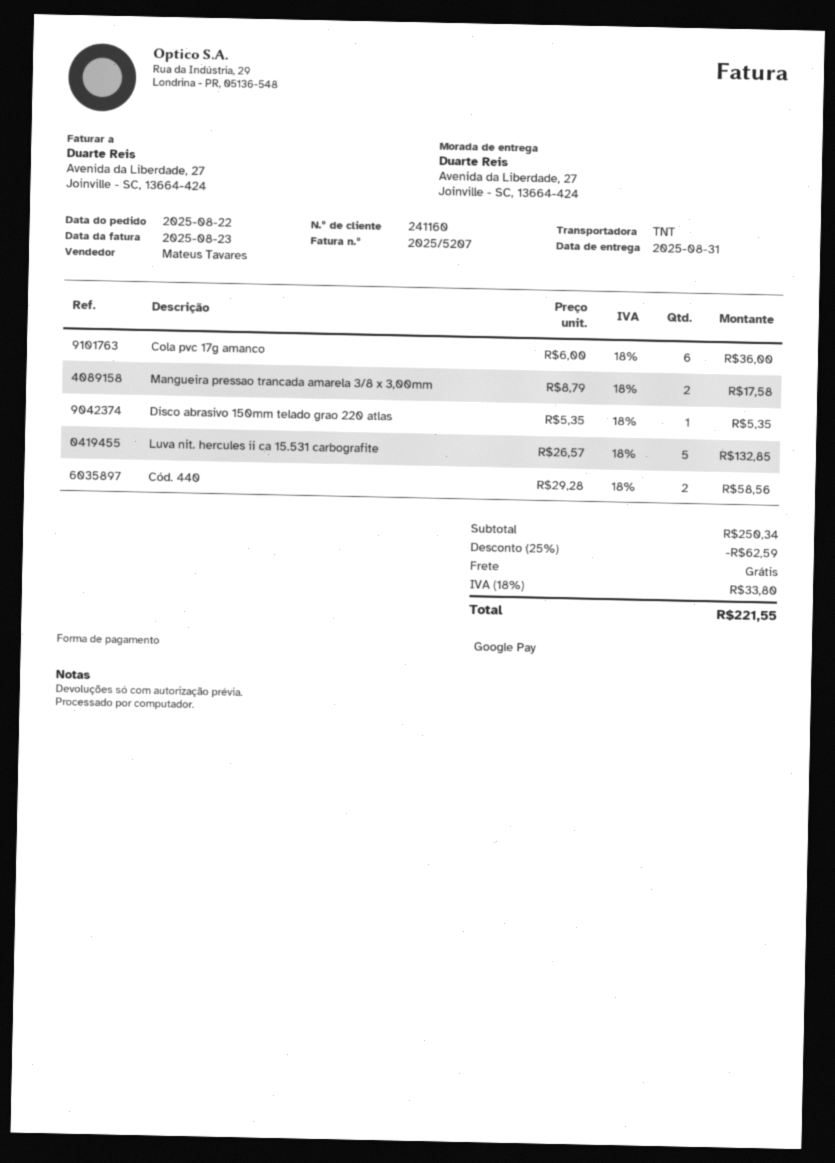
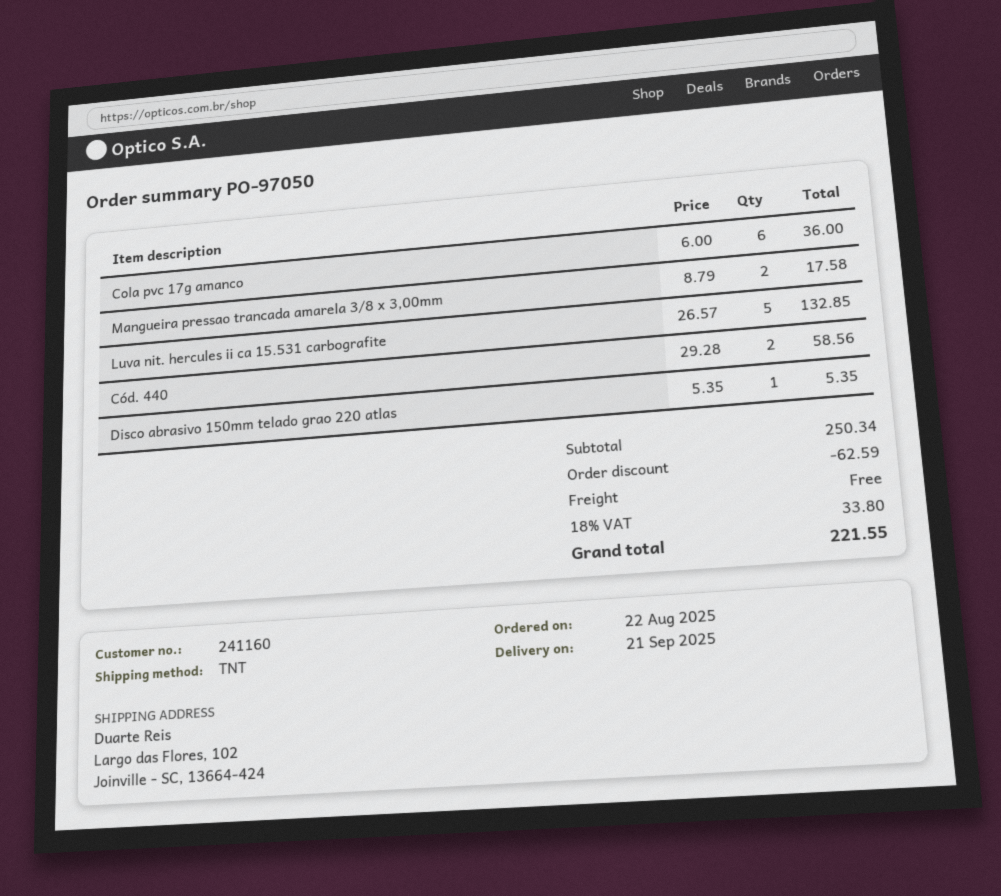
delivery date: 2025-08-31 -> 2025-09-21
ship to: Avenida da Liberdade, 27, Joinville - SC, 13664-424 -> Largo das Flores, 102, Joinville - SC, 13664-424

